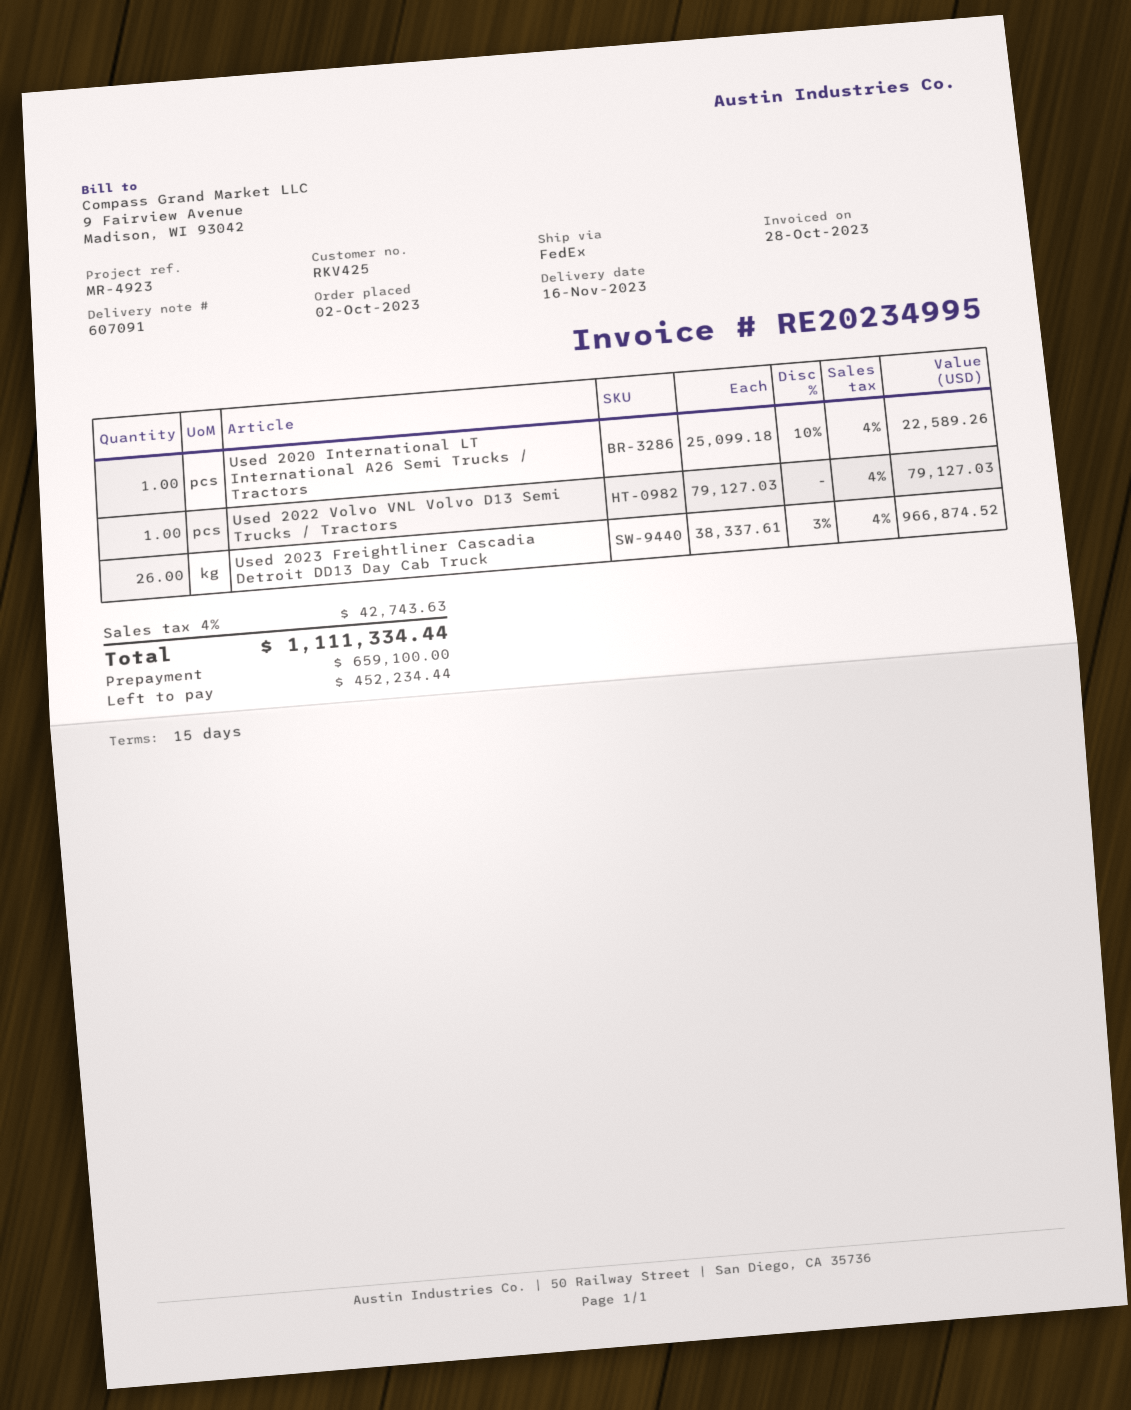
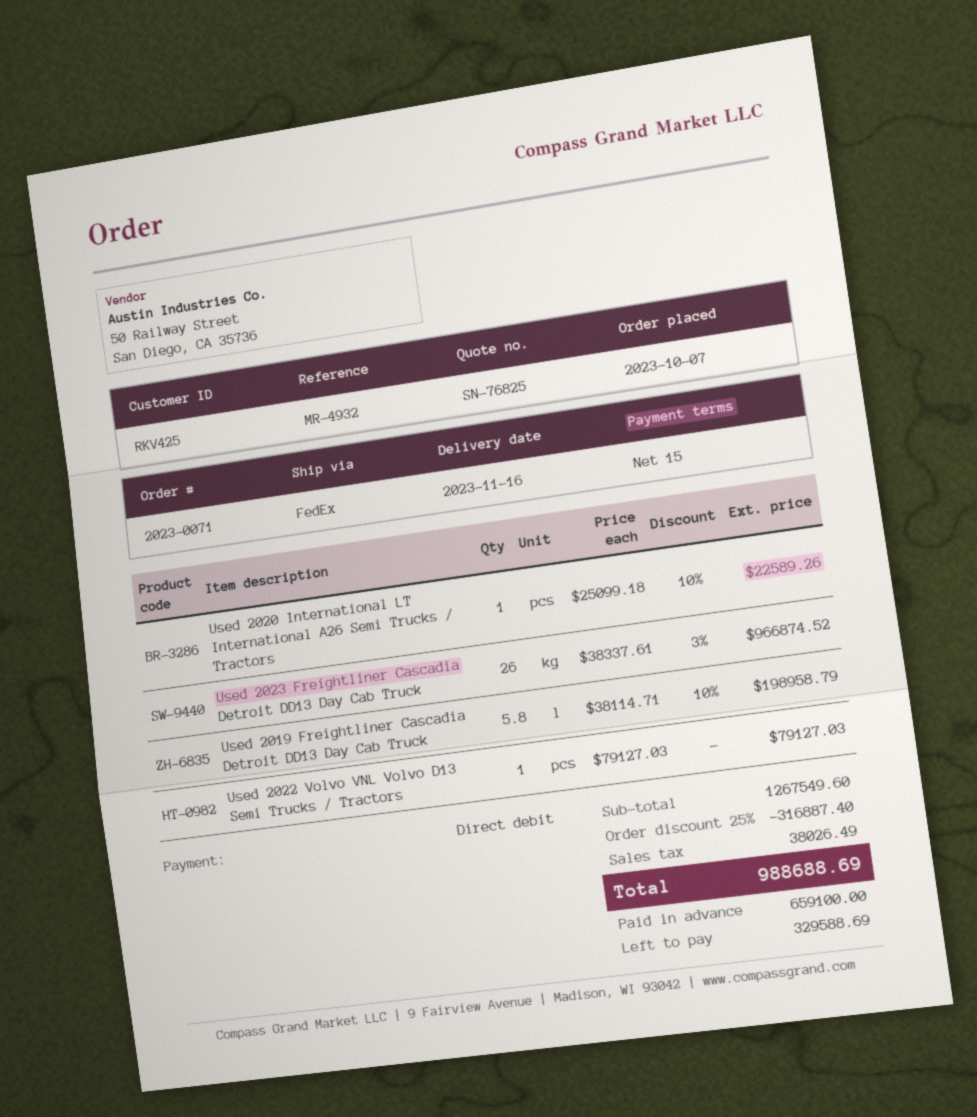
order date: 2023-10-02 -> 2023-10-07
reference: MR-4923 -> MR-4932
Used 2019 Freightliner Cascadia Detroit DD13 Day Cab Truck: none -> 5.8 x 38114.71 - 10% = 198958.79
discount: none -> 25% = 316887.40
tax: 42743.63 -> 38026.49
total: 1111334.44 -> 988688.69
balance: 452234.44 -> 329588.69

